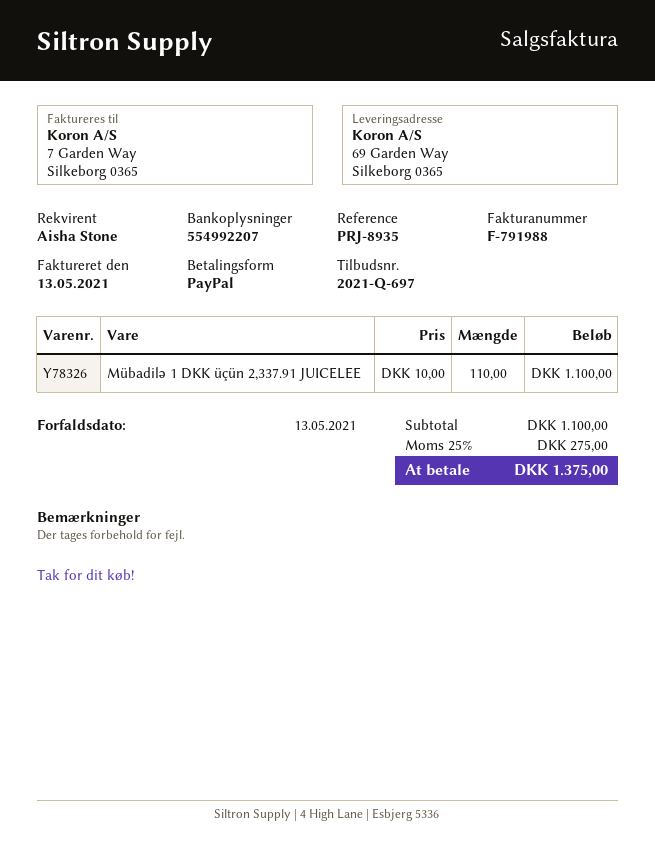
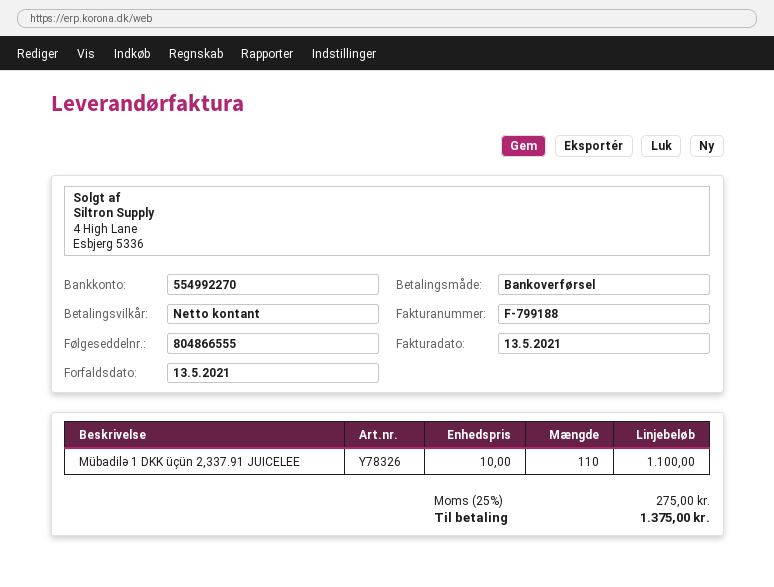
invoice number: F-791988 -> F-799188
payment method: PayPal -> bank transfer
bank account: 554992207 -> 554992270

